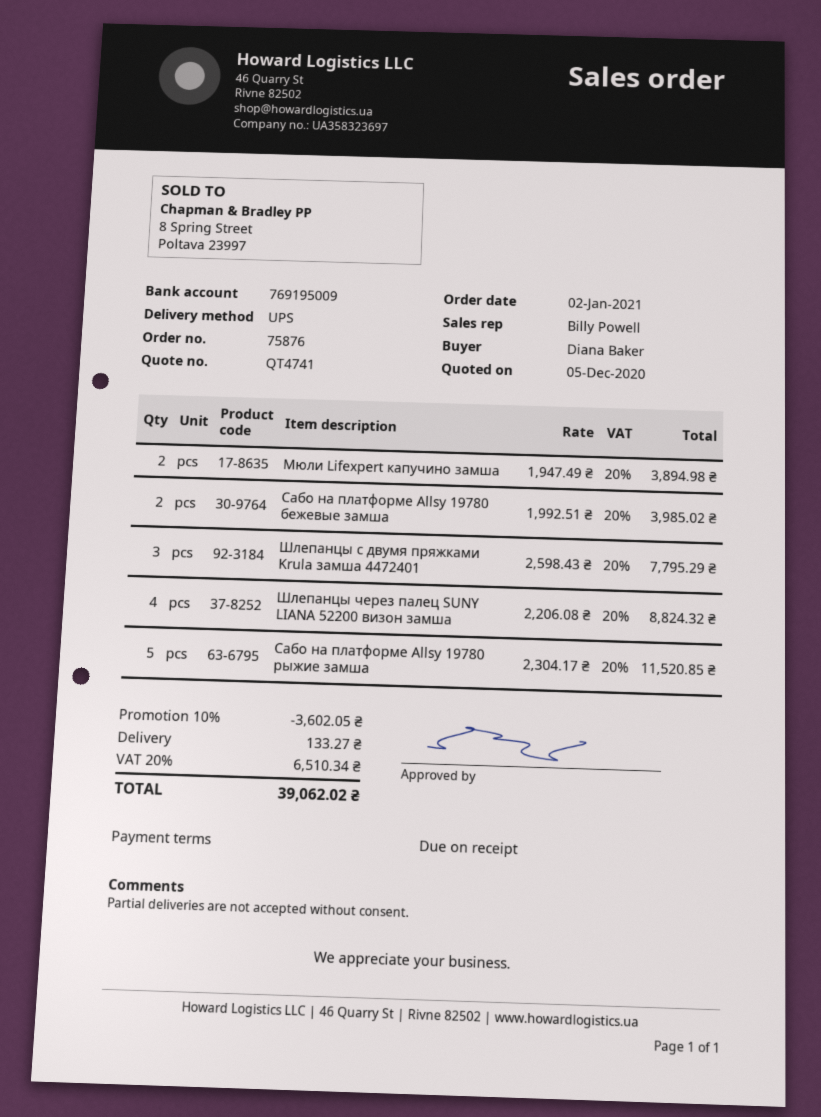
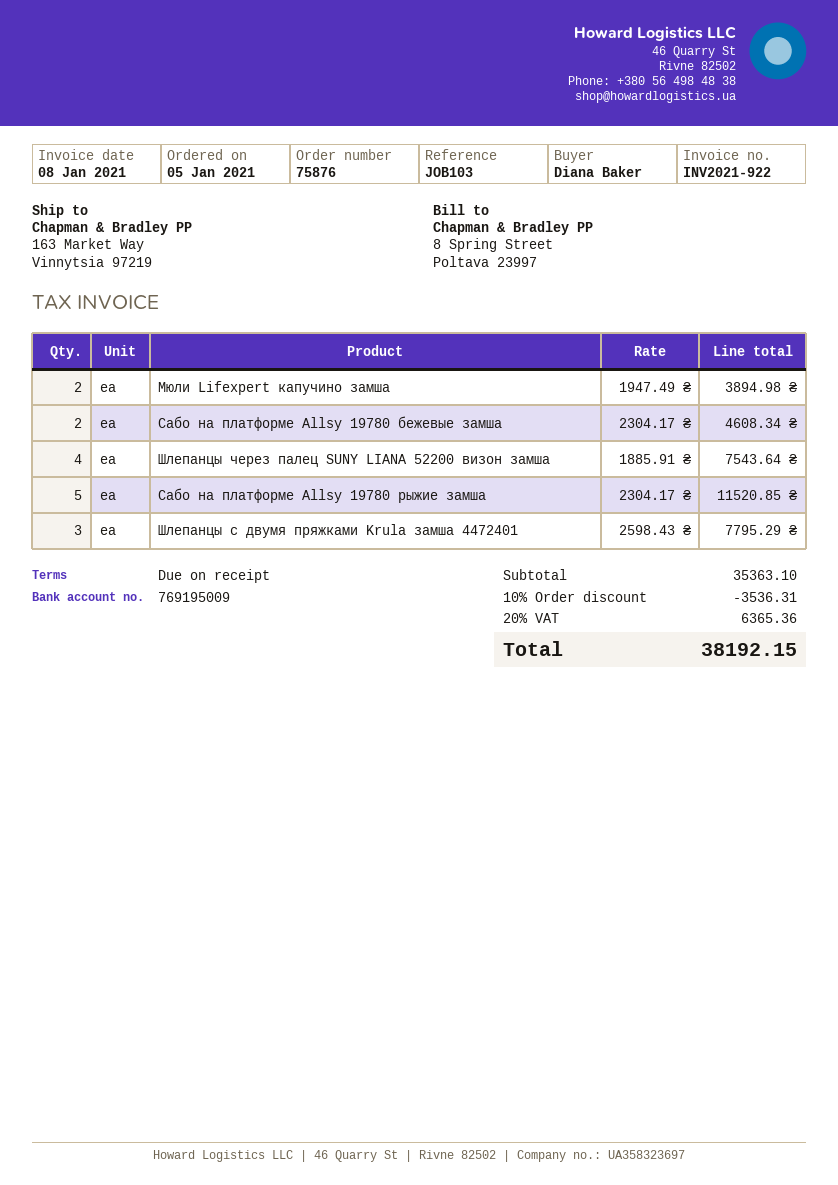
order date: 2021-01-02 -> 2021-01-05
Сабо на платформе Allsy 19780 бежевые замша: 2 x 1992.51 = 3985.02 -> 2 x 2304.17 = 4608.34
Шлепанцы через палец SUNY LIANA 52200 визон замша: 4 x 2206.08 = 8824.32 -> 4 x 1885.91 = 7543.64
discount: 10% = 3602.05 -> 10% = 3536.31
shipping: 133.27 -> none
tax: 20% = 6510.34 -> 20% = 6365.36
total: 39062.02 -> 38192.15

